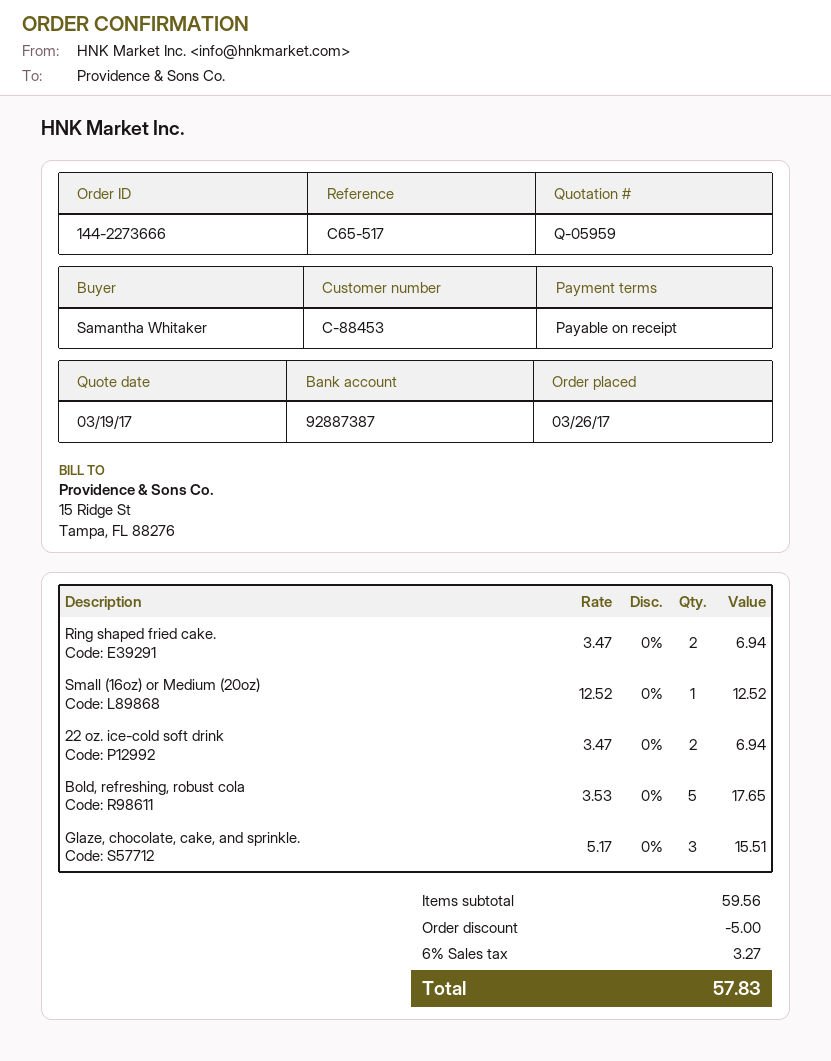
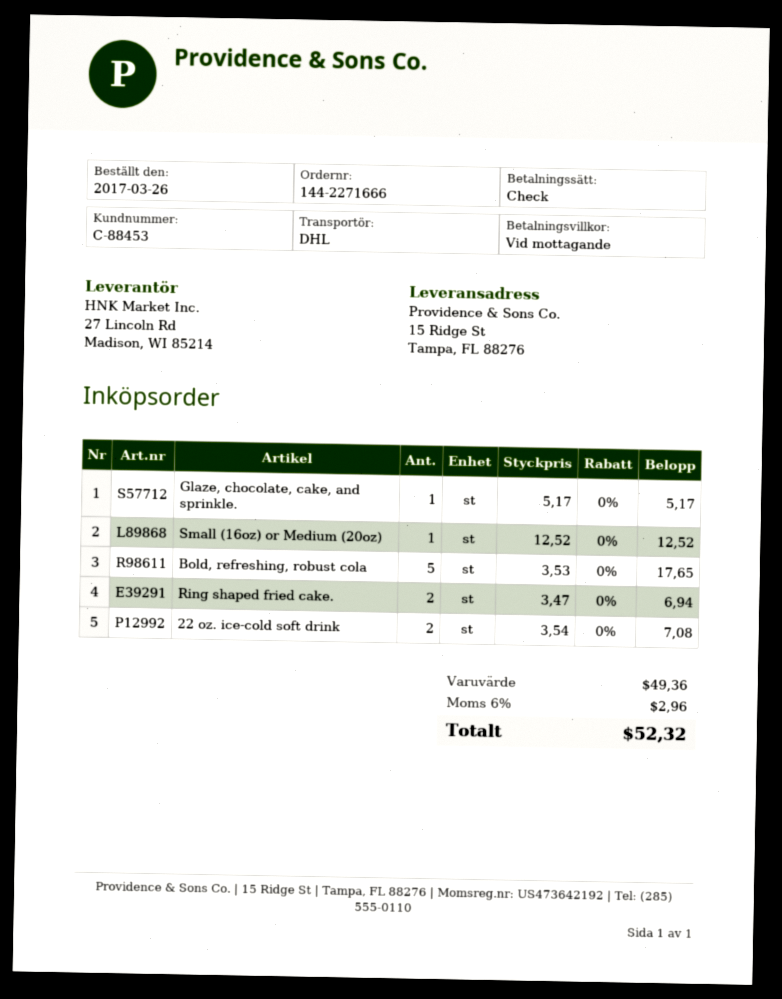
order number: 144-2273666 -> 144-2271666
22 oz. ice-cold soft drink: 2 x 3.47 = 6.94 -> 2 x 3.54 = 7.08
Glaze, chocolate, cake, and sprinkle.: 3 x 5.17 = 15.51 -> 1 x 5.17 = 5.17
subtotal: 59.56 -> 49.36
discount: 5.00 -> none
tax: 6% = 3.27 -> 6% = 2.96
total: 57.83 -> 52.32

